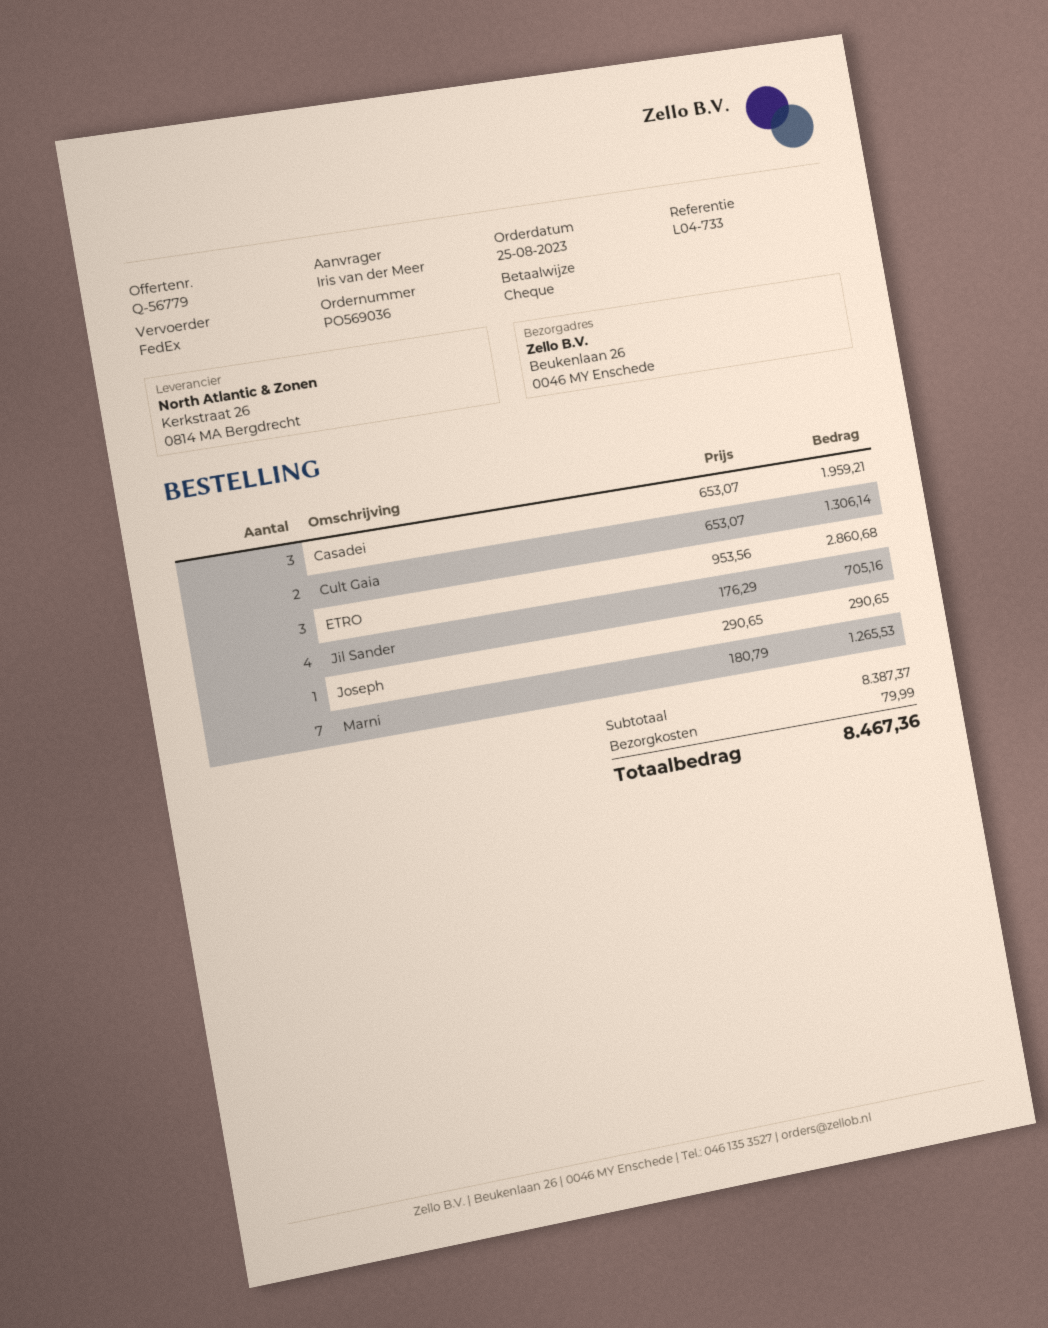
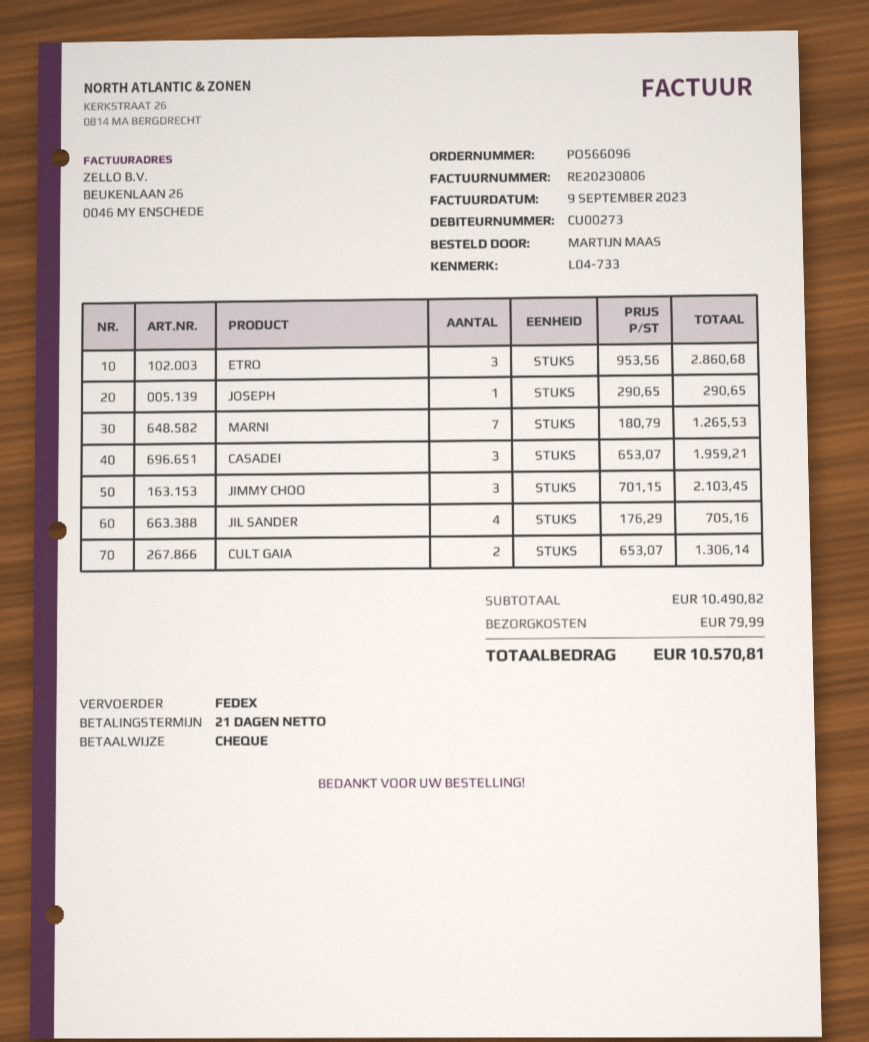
order number: PO569036 -> PO566096
ordered by: Iris van der Meer -> MARTIJN MAAS
JIMMY CHOO: none -> 3 x 701.15 = 2103.45
subtotal: 8387.37 -> 10490.82
total: 8467.36 -> 10570.81

